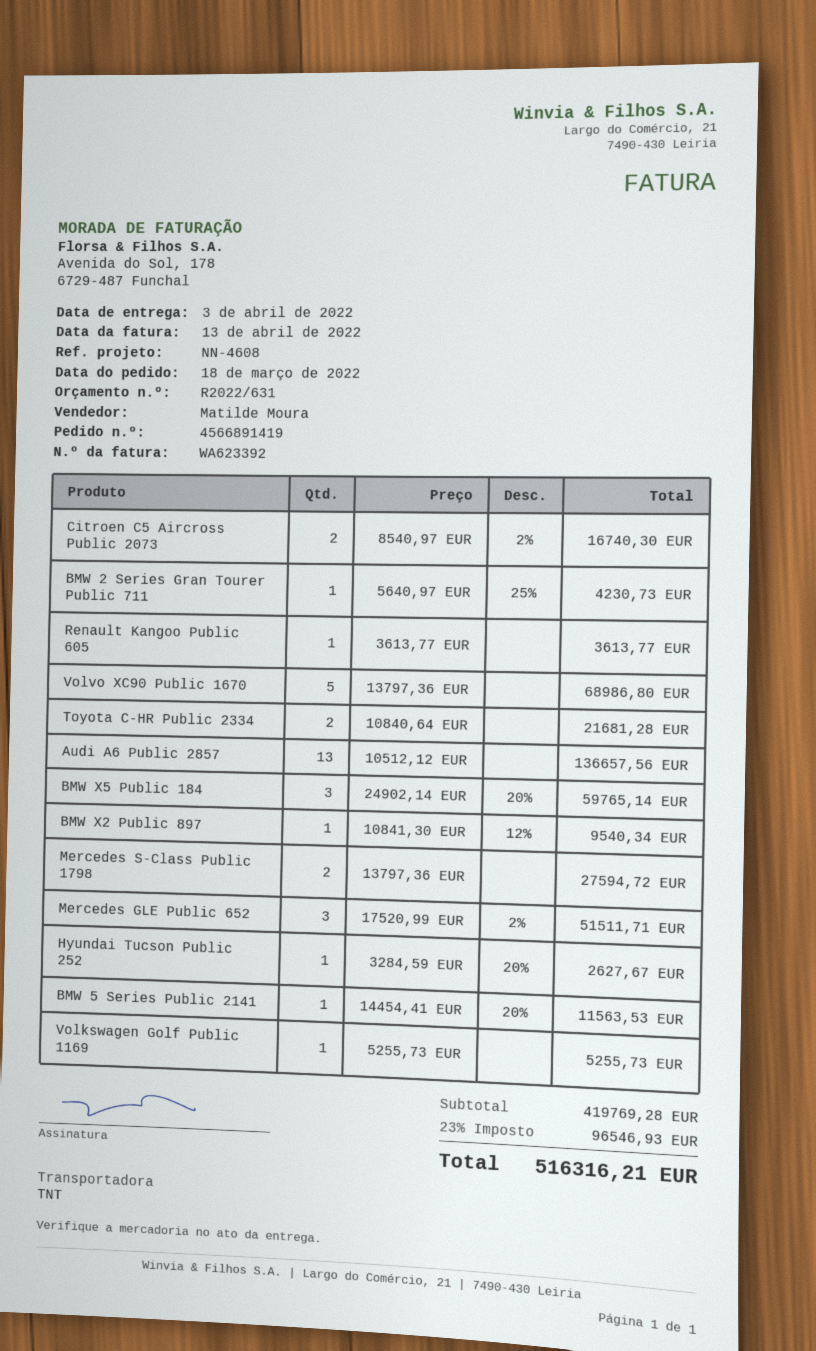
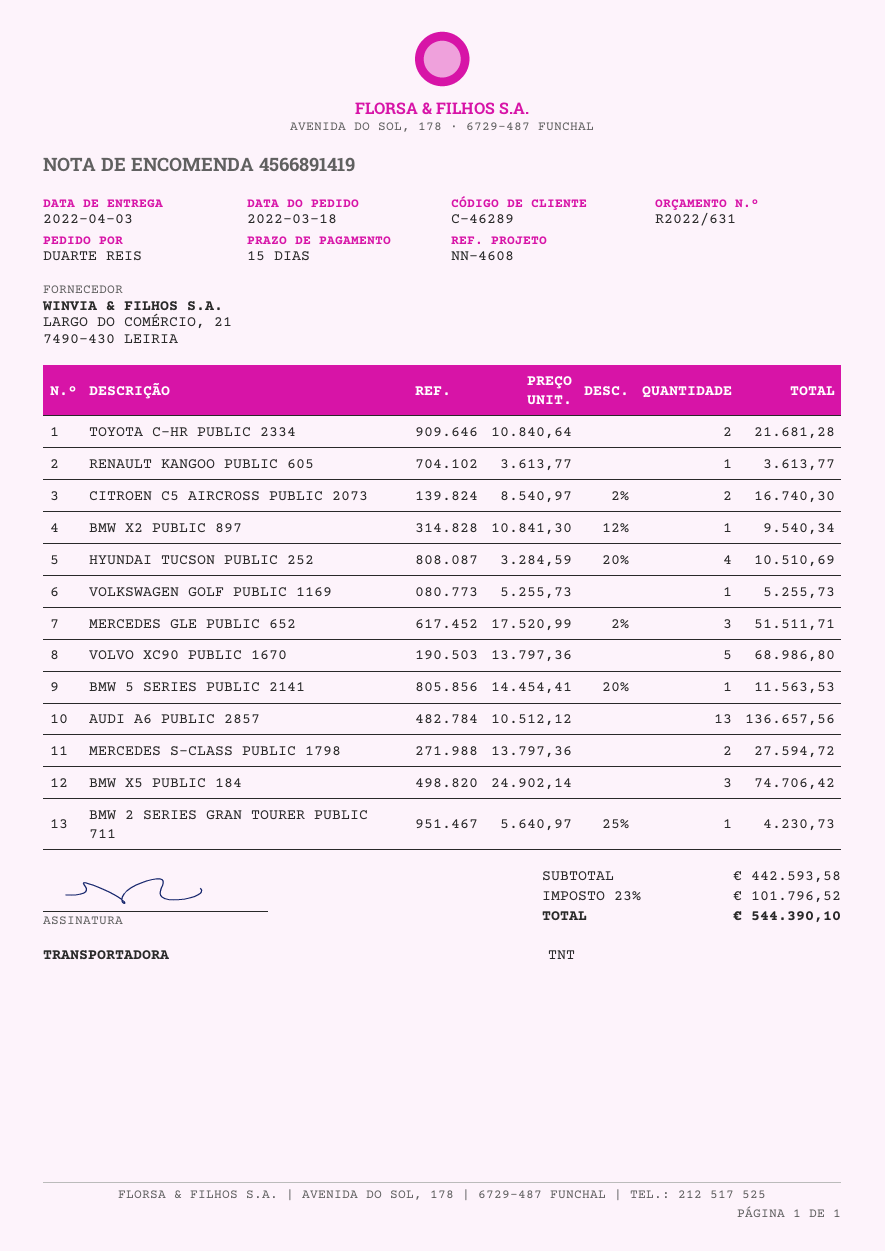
BMW X5 Public 184: 3 x 24902.14 - 20% = 59765.14 -> 3 x 24902.14 = 74706.42
Hyundai Tucson Public 252: 1 x 3284.59 - 20% = 2627.67 -> 4 x 3284.59 - 20% = 10510.69
subtotal: 419769.28 -> 442593.58
tax: 23% = 96546.93 -> 23% = 101796.52
total: 516316.21 -> 544390.10

